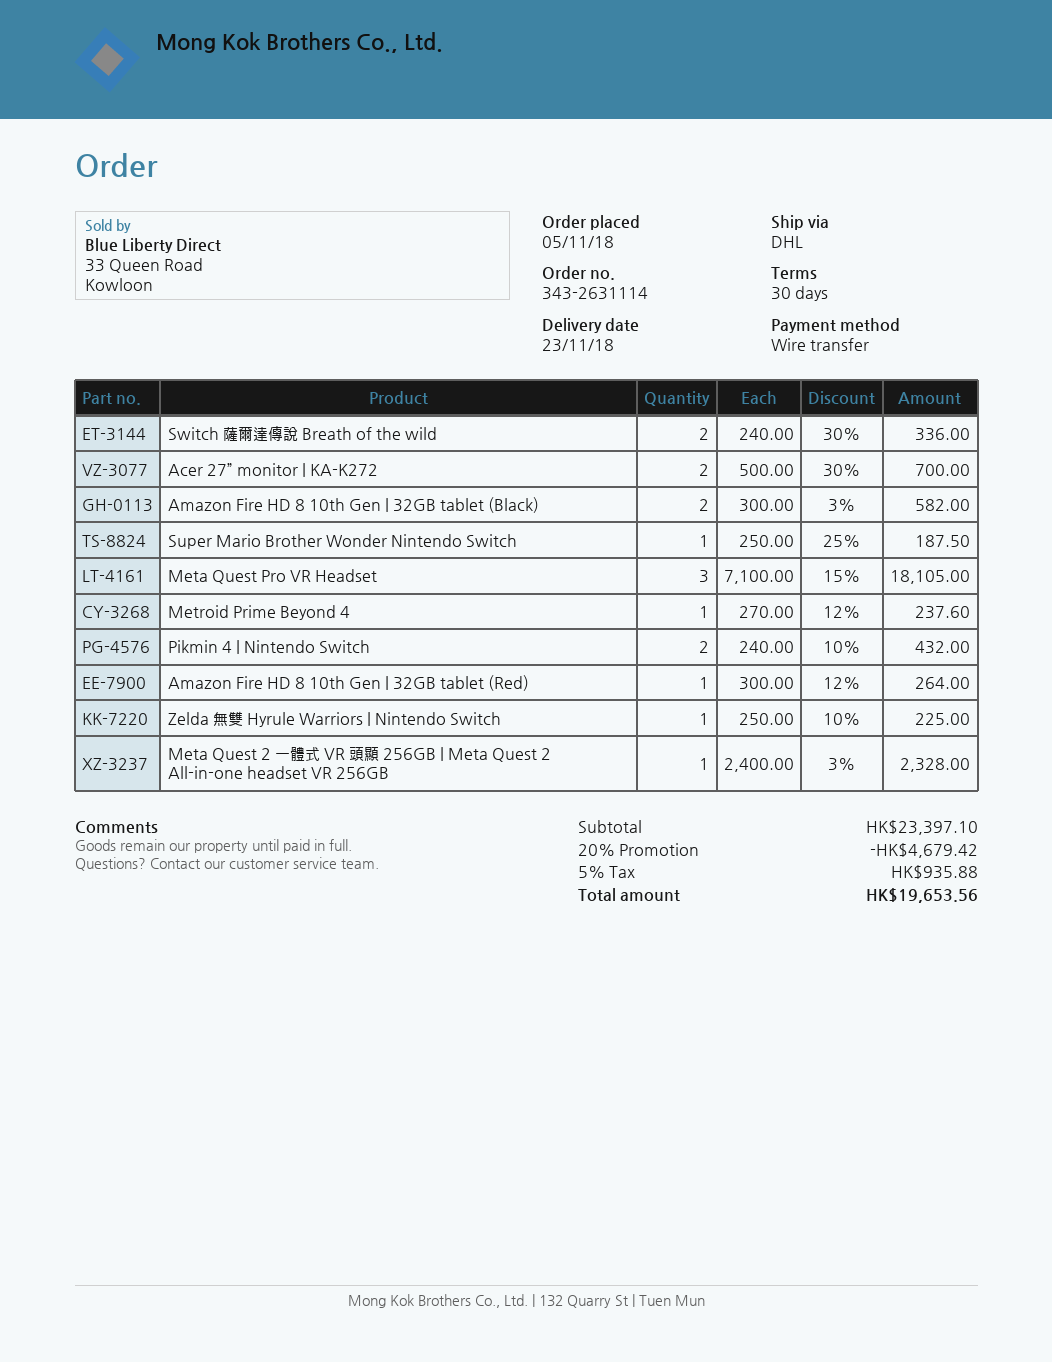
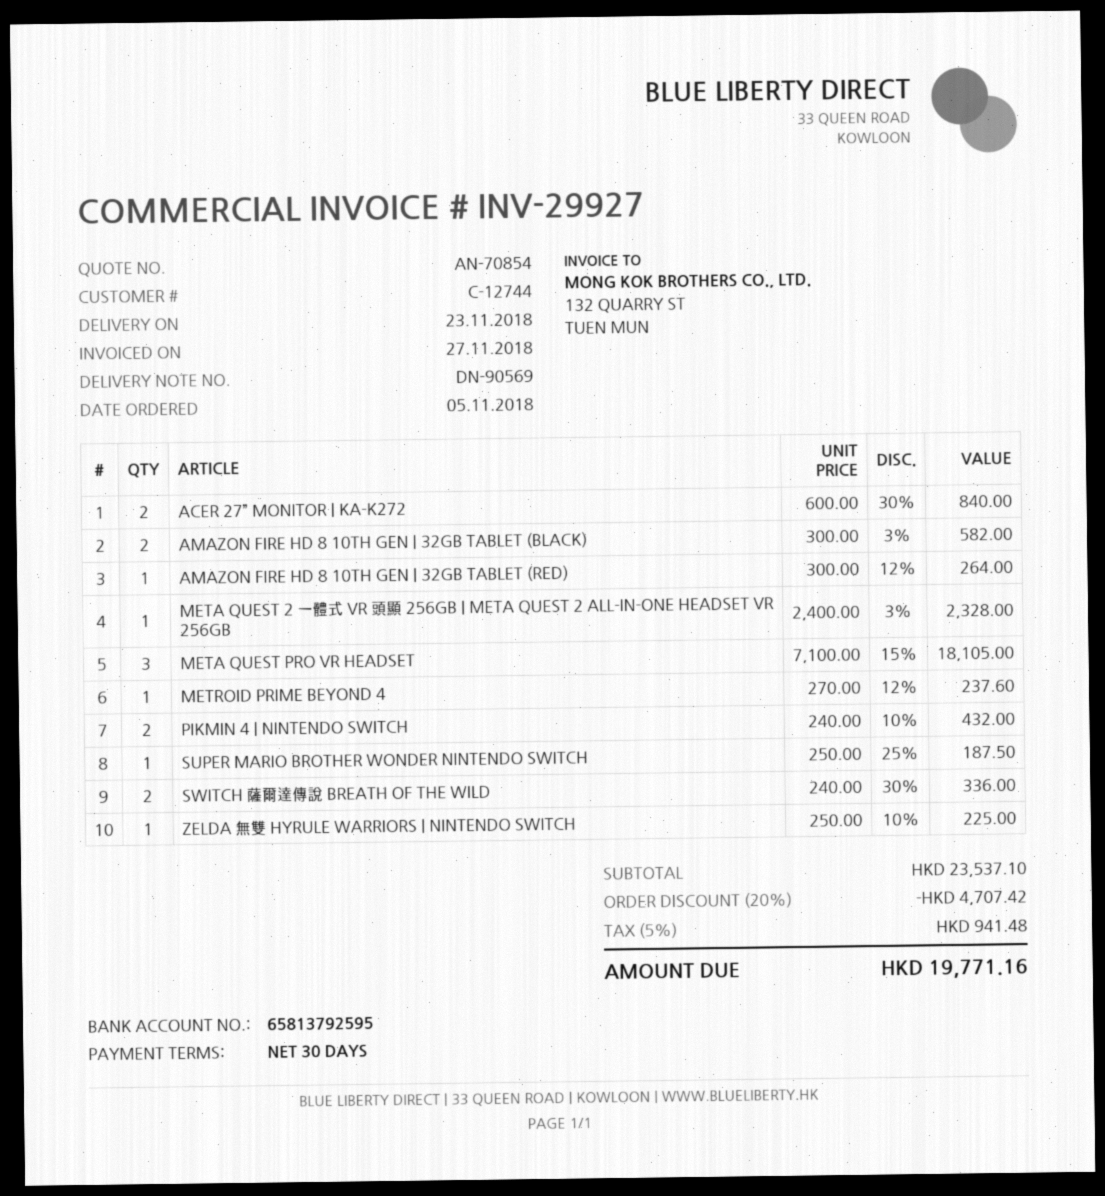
Acer 27” monitor | KA-K272: 2 x 500.00 - 30% = 700.00 -> 2 x 600.00 - 30% = 840.00
subtotal: 23397.10 -> 23537.10
discount: 20% = 4679.42 -> 20% = 4707.42
tax: 5% = 935.88 -> 5% = 941.48
total: 19653.56 -> 19771.16

